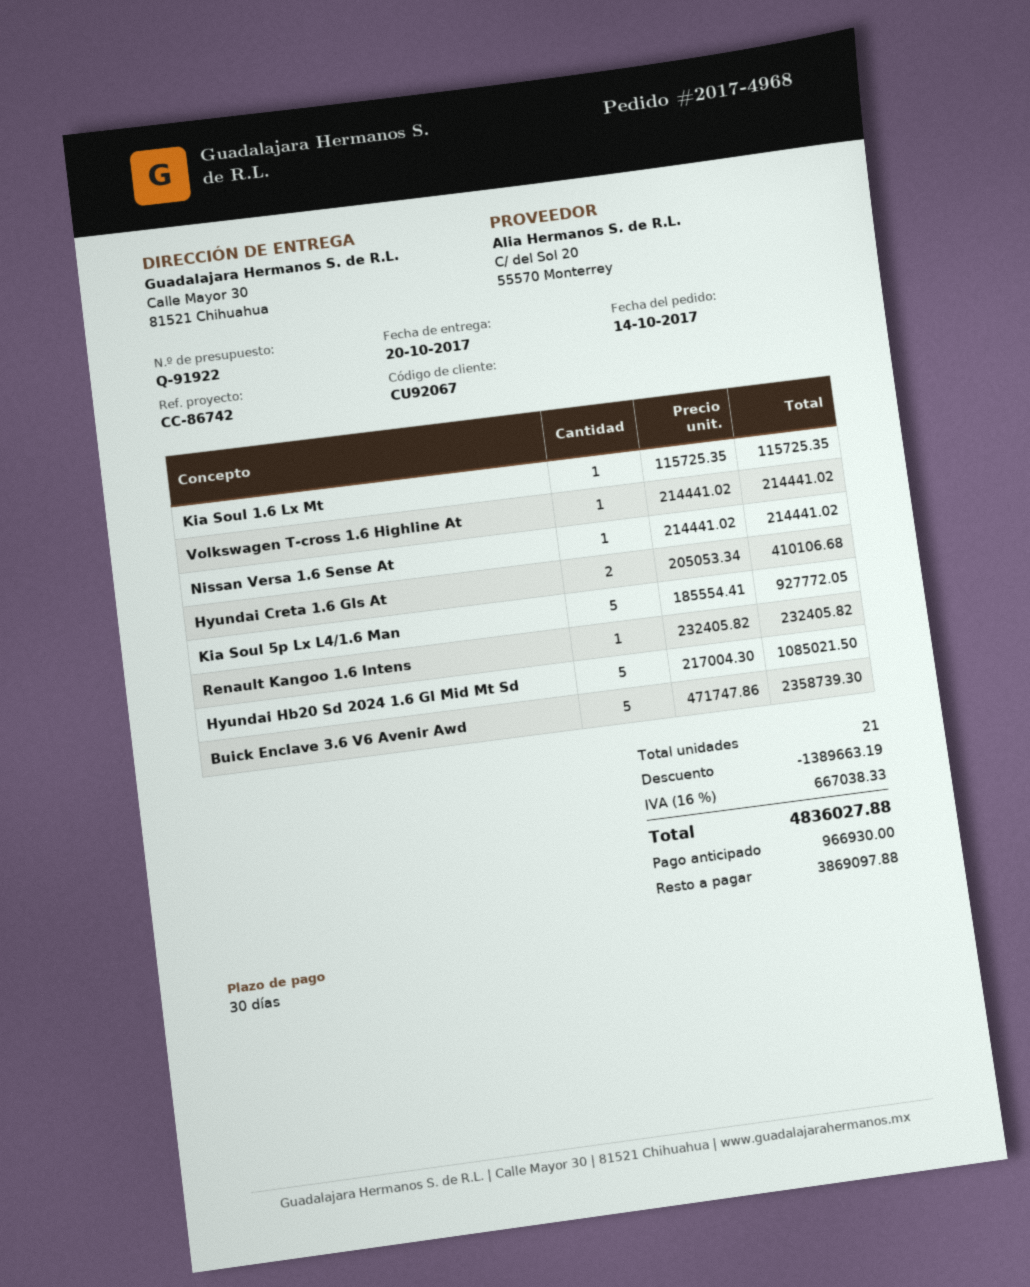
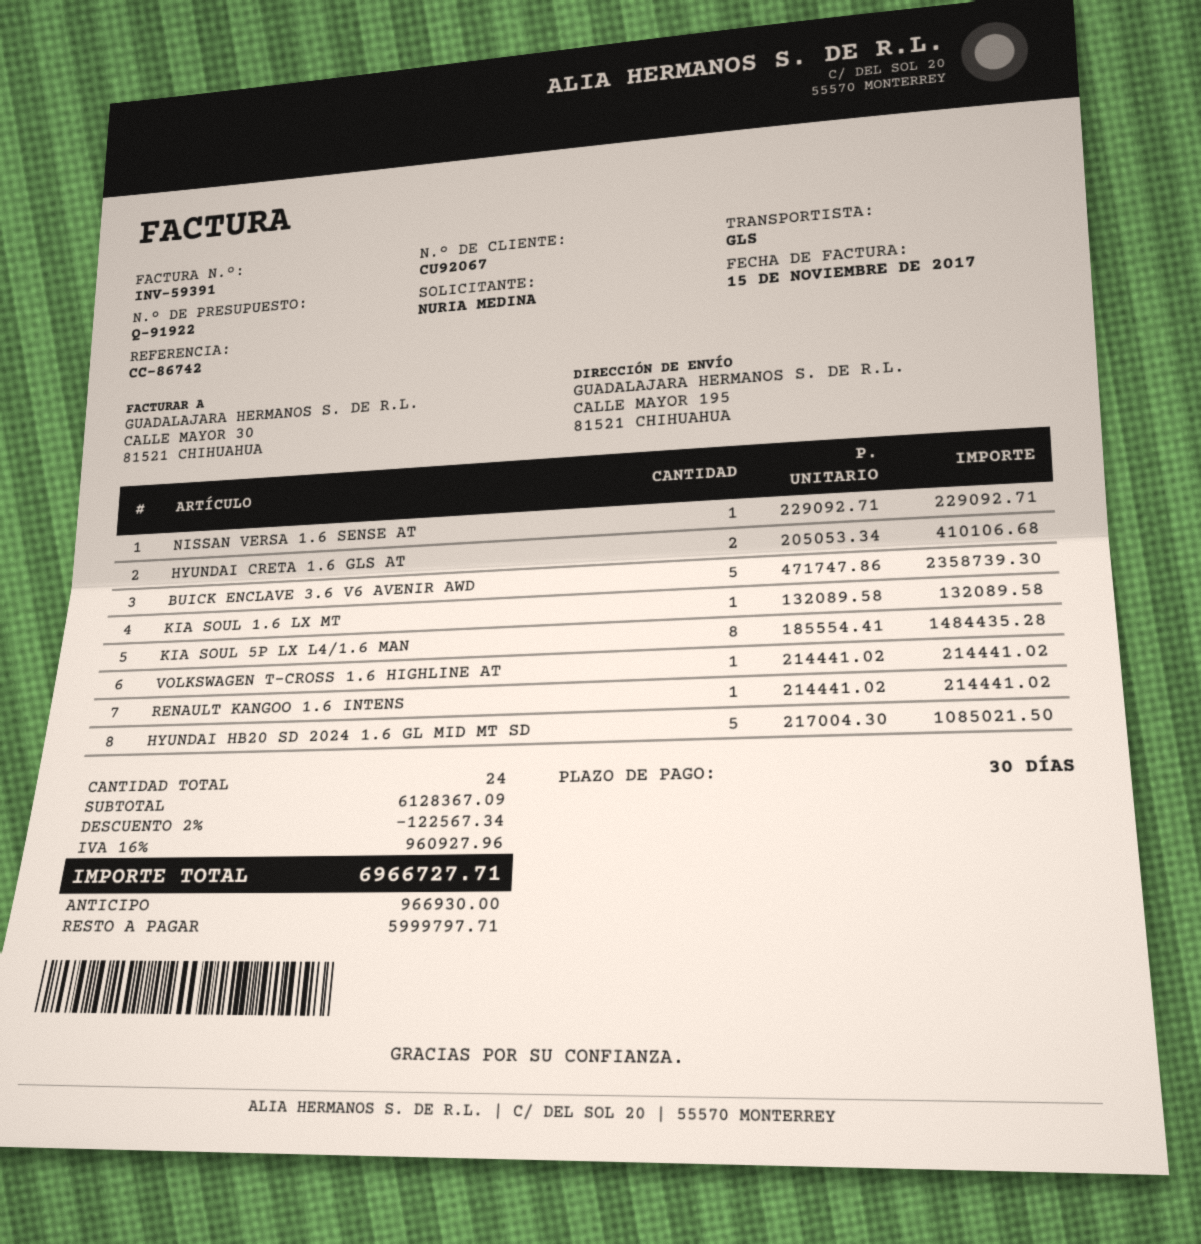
ship to: Calle Mayor 30, 81521 Chihuahua -> CALLE MAYOR 195, 81521 CHIHUAHUA
Kia Soul 1.6 Lx Mt: 1 x 115725.35 = 115725.35 -> 1 x 132089.58 = 132089.58
Nissan Versa 1.6 Sense At: 1 x 214441.02 = 214441.02 -> 1 x 229092.71 = 229092.71
Kia Soul 5p Lx L4/1.6 Man: 5 x 185554.41 = 927772.05 -> 8 x 185554.41 = 1484435.28
Renault Kangoo 1.6 Intens: 1 x 232405.82 = 232405.82 -> 1 x 214441.02 = 214441.02
total quantity: 21 -> 24
discount: 1389663.19 -> 122567.34
tax: 16% = 667038.33 -> 16% = 960927.96
total: 4836027.88 -> 6966727.71
balance: 3869097.88 -> 5999797.71

